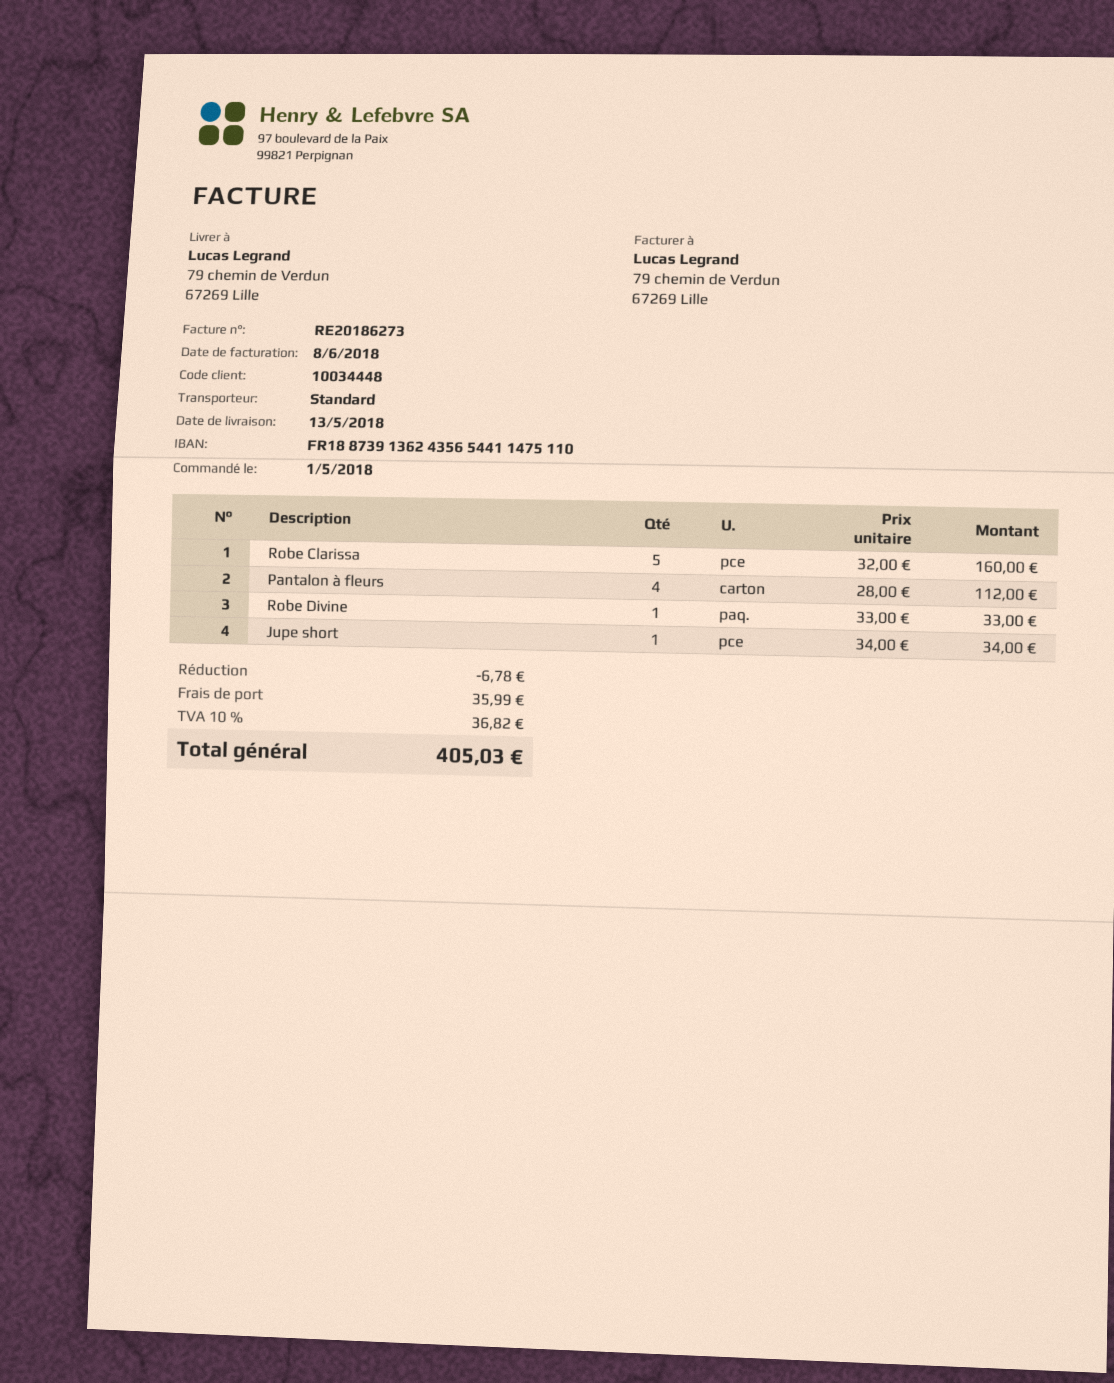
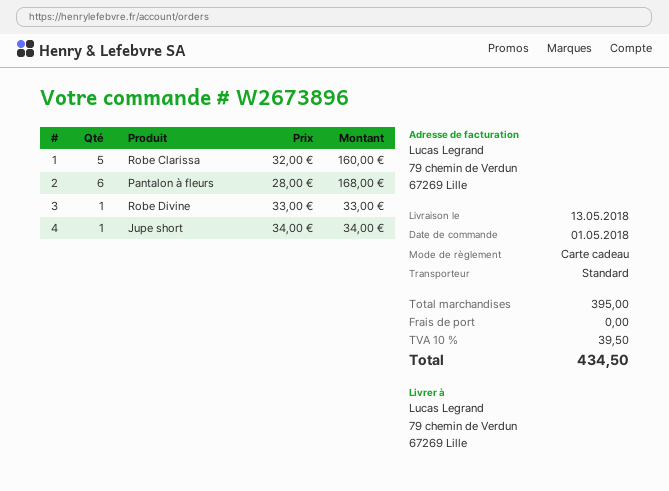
Pantalon à fleurs: 4 x 28.00 = 112.00 -> 6 x 28.00 = 168.00
discount: 6.78 -> none
shipping: 35.99 -> 0.00
tax: 10% = 36.82 -> 10% = 39.50
total: 405.03 -> 434.50

